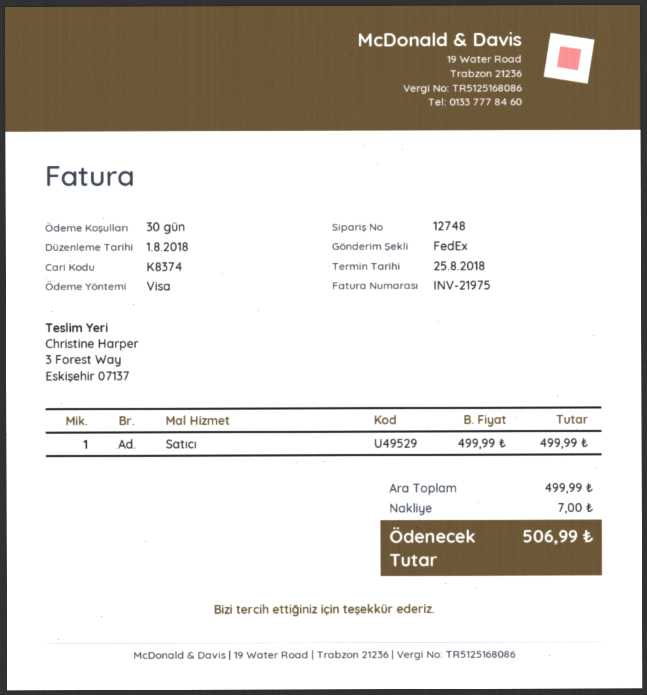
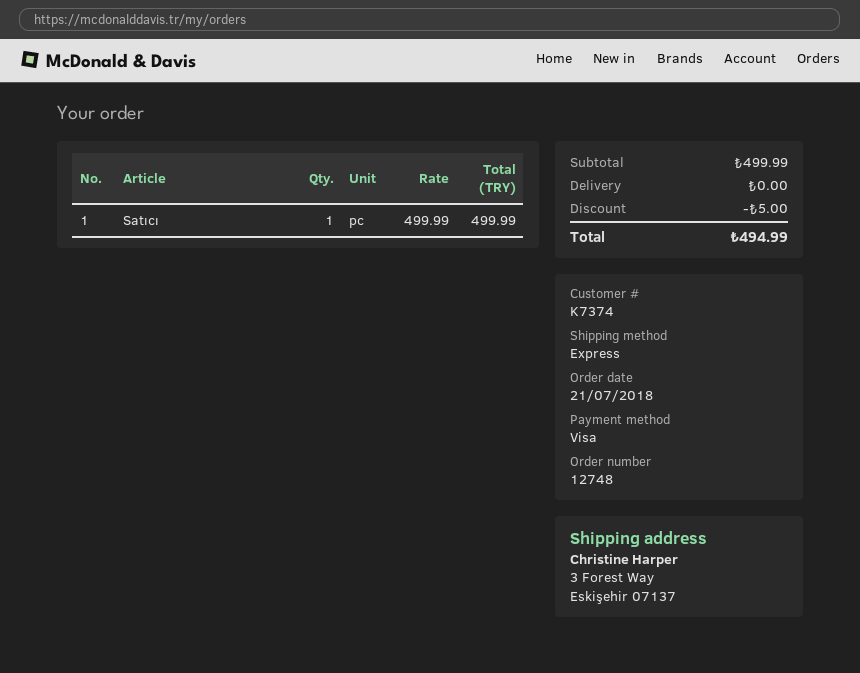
customer number: K8374 -> K7374
shipping method: FedEx -> express
discount: none -> 5.00
shipping: 7.00 -> 0.00
total: 506.99 -> 494.99

